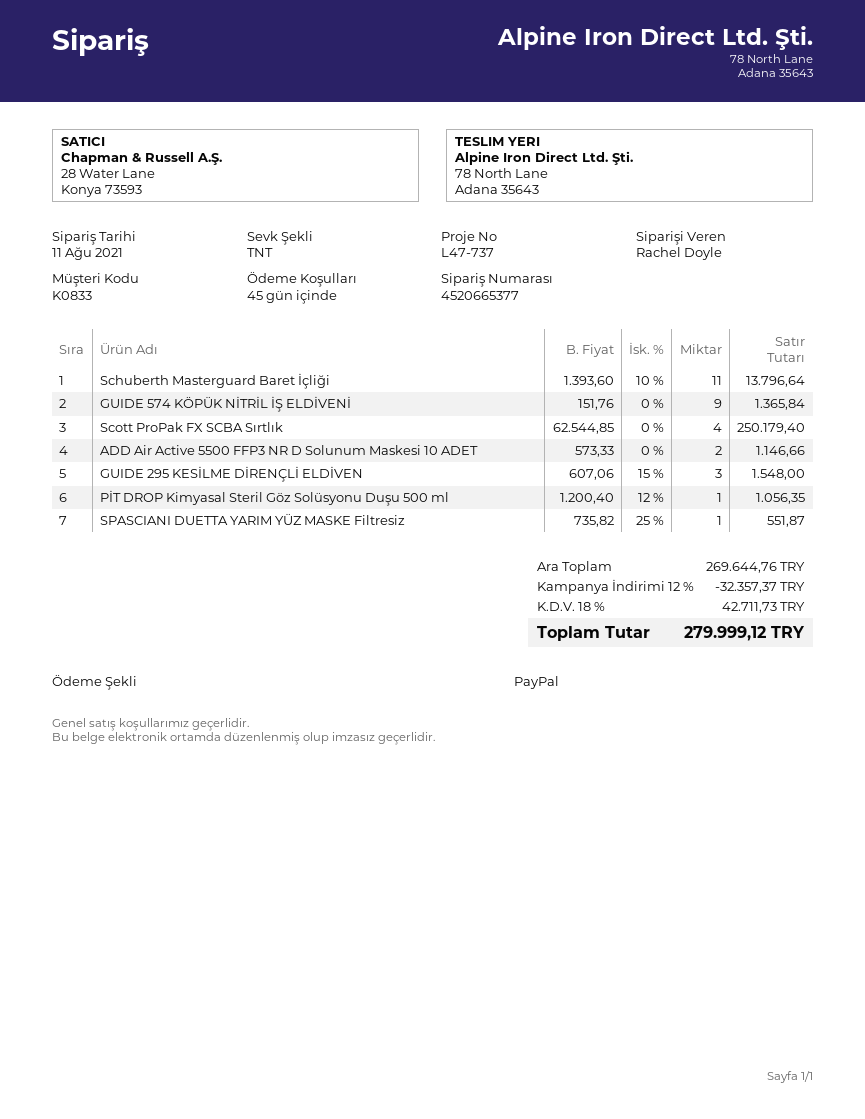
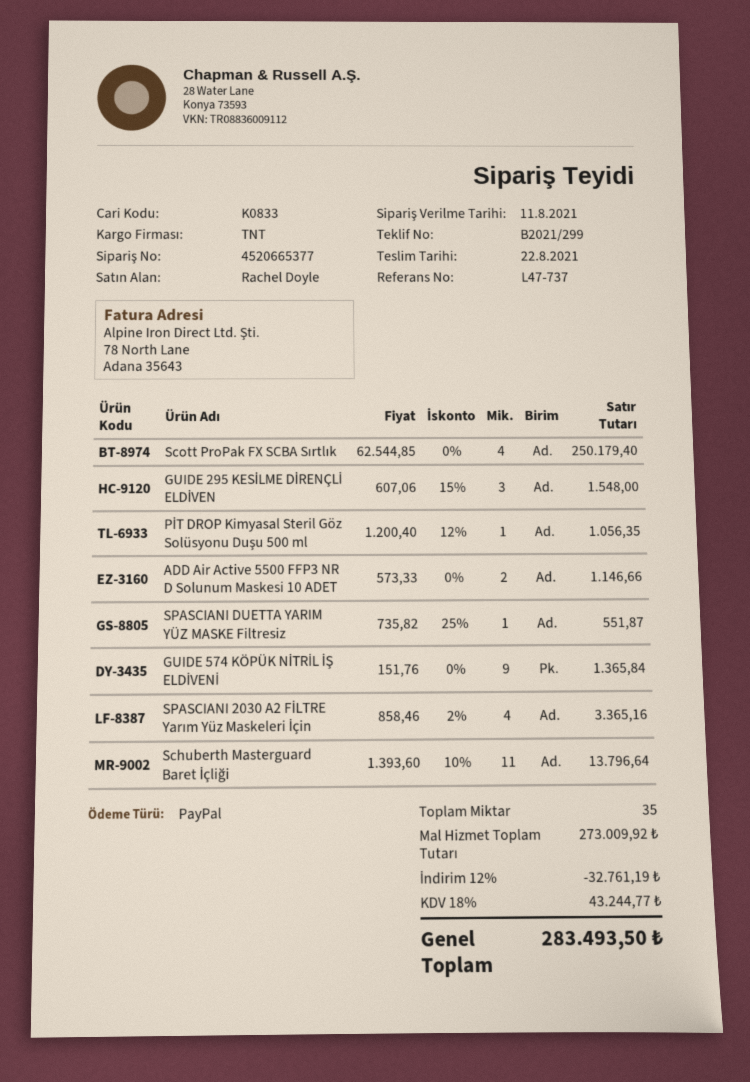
SPASCIANI 2030 A2 FİLTRE Yarım Yüz Maskeleri İçin: none -> 4 x 858.46 - 2% = 3365.16
subtotal: 269644.76 -> 273009.92
discount: 12% = 32357.37 -> 12% = 32761.19
tax: 18% = 42711.73 -> 18% = 43244.77
total: 279999.12 -> 283493.50

